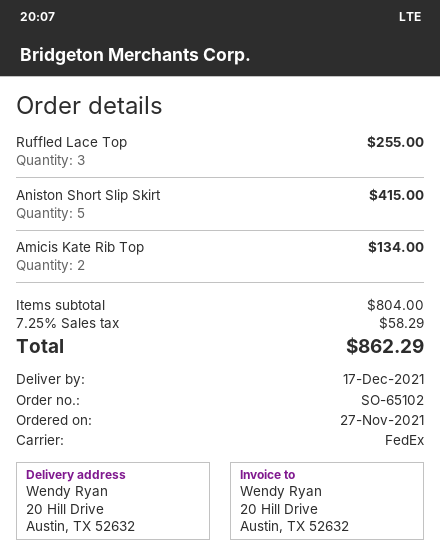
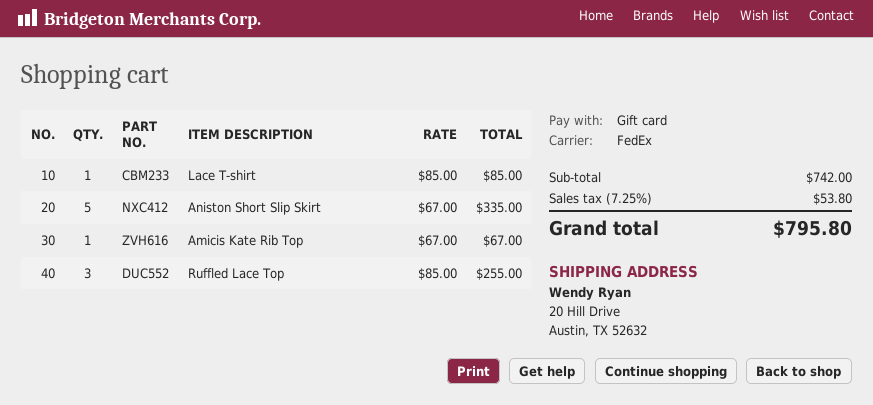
Aniston Short Slip Skirt: 5 for 415.00 -> 5 for 335.00
Amicis Kate Rib Top: 2 for 134.00 -> 1 for 67.00
Lace T-shirt: none -> 1 for 85.00
subtotal: 804.00 -> 742.00
tax: 7.25% = 58.29 -> 7.25% = 53.80
total: 862.29 -> 795.80

